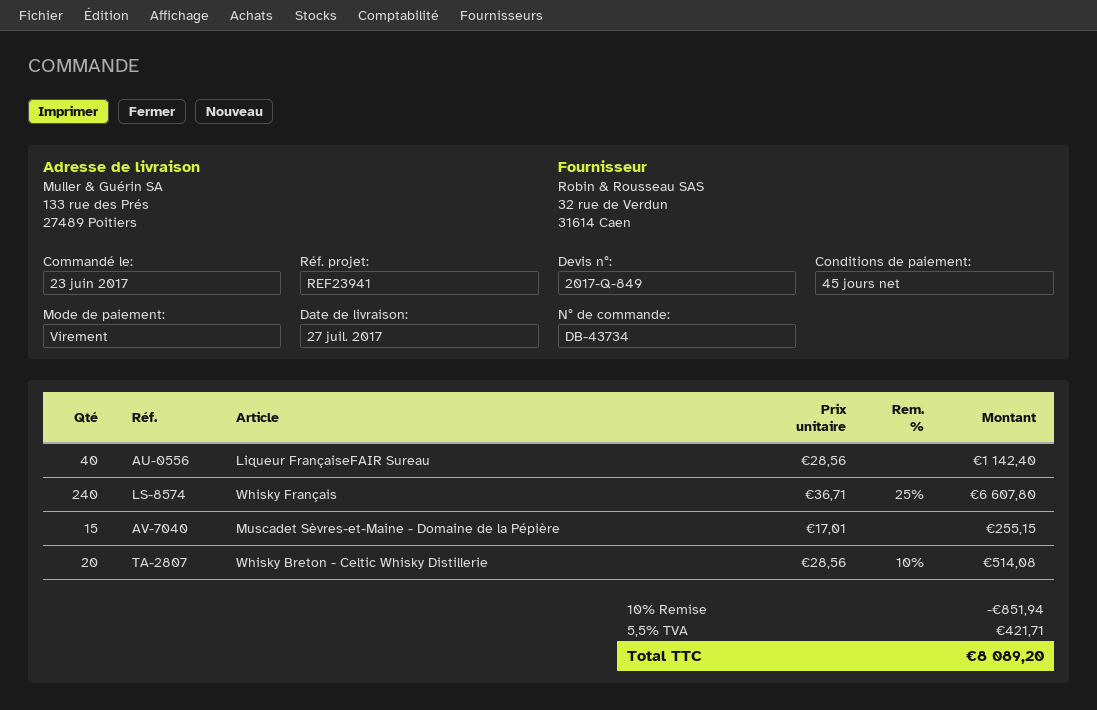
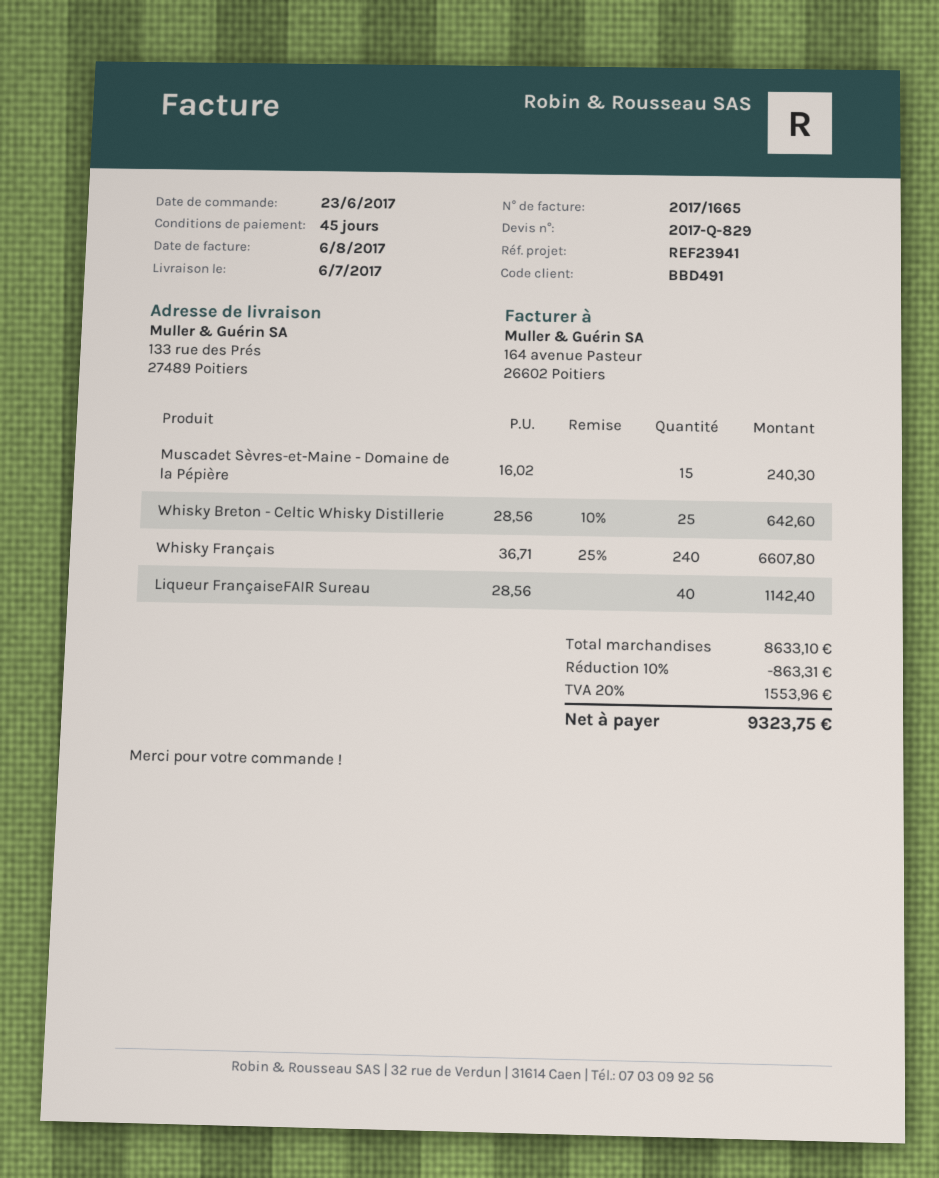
quote number: 2017-Q-849 -> 2017-Q-829
delivery date: 2017-07-27 -> 2017-07-06
Muscadet Sèvres-et-Maine - Domaine de la Pépière: 15 x 17.01 = 255.15 -> 15 x 16.02 = 240.30
Whisky Breton - Celtic Whisky Distillerie: 20 x 28.56 - 10% = 514.08 -> 25 x 28.56 - 10% = 642.60
discount: 10% = 851.94 -> 10% = 863.31
tax: 5.5% = 421.71 -> 20% = 1553.96
total: 8089.20 -> 9323.75

